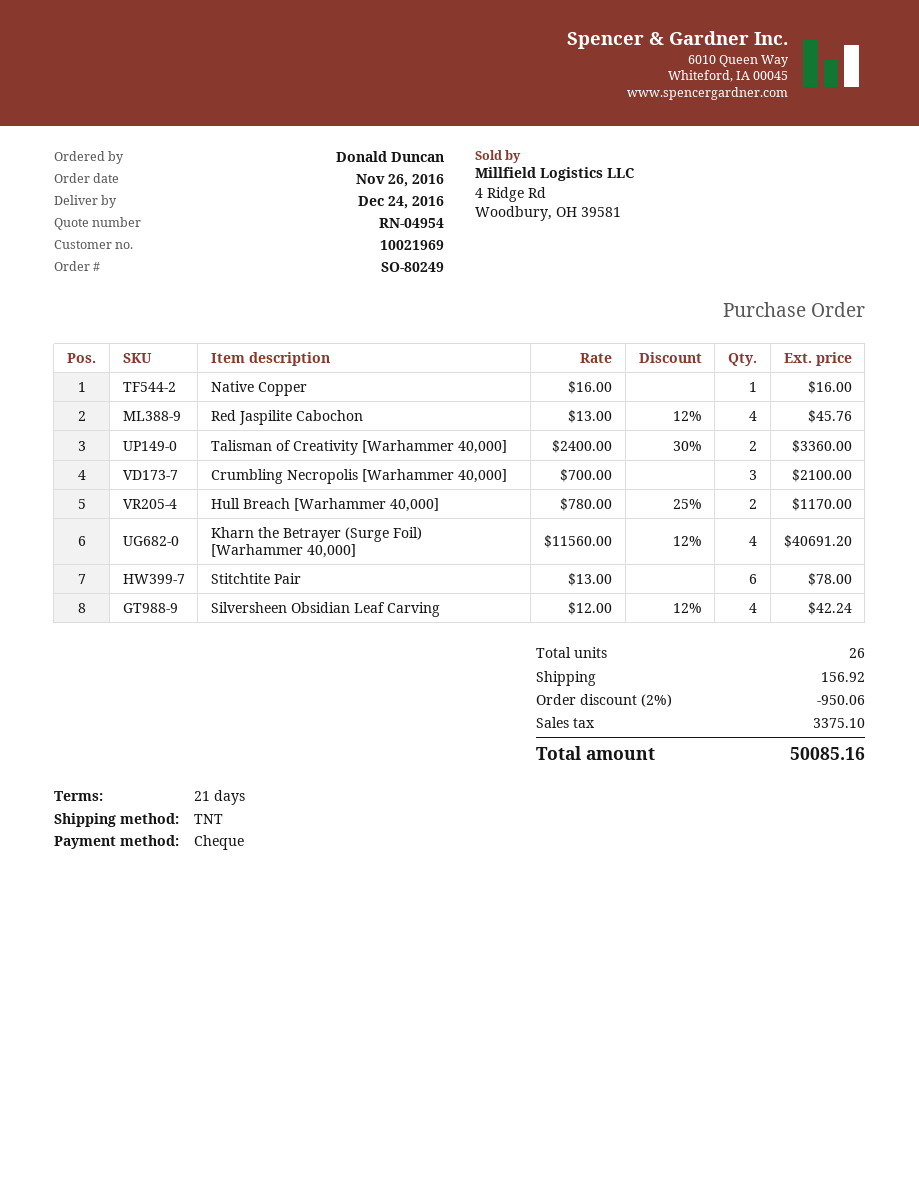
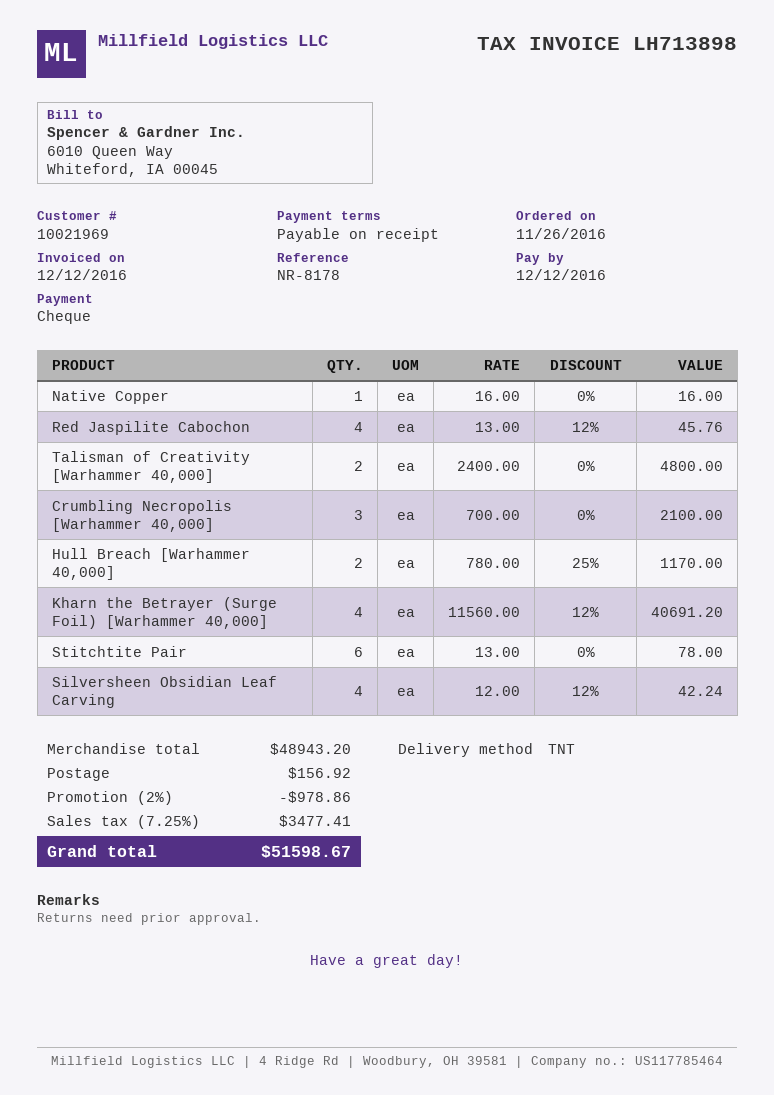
payment terms: 21 days -> on receipt
Talisman of Creativity [Warhammer 40,000]: 2 x 2400.00 - 30% = 3360.00 -> 2 x 2400.00 = 4800.00
discount: 2% = 950.06 -> 2% = 978.86
tax: 3375.10 -> 3477.41
total: 50085.16 -> 51598.67

